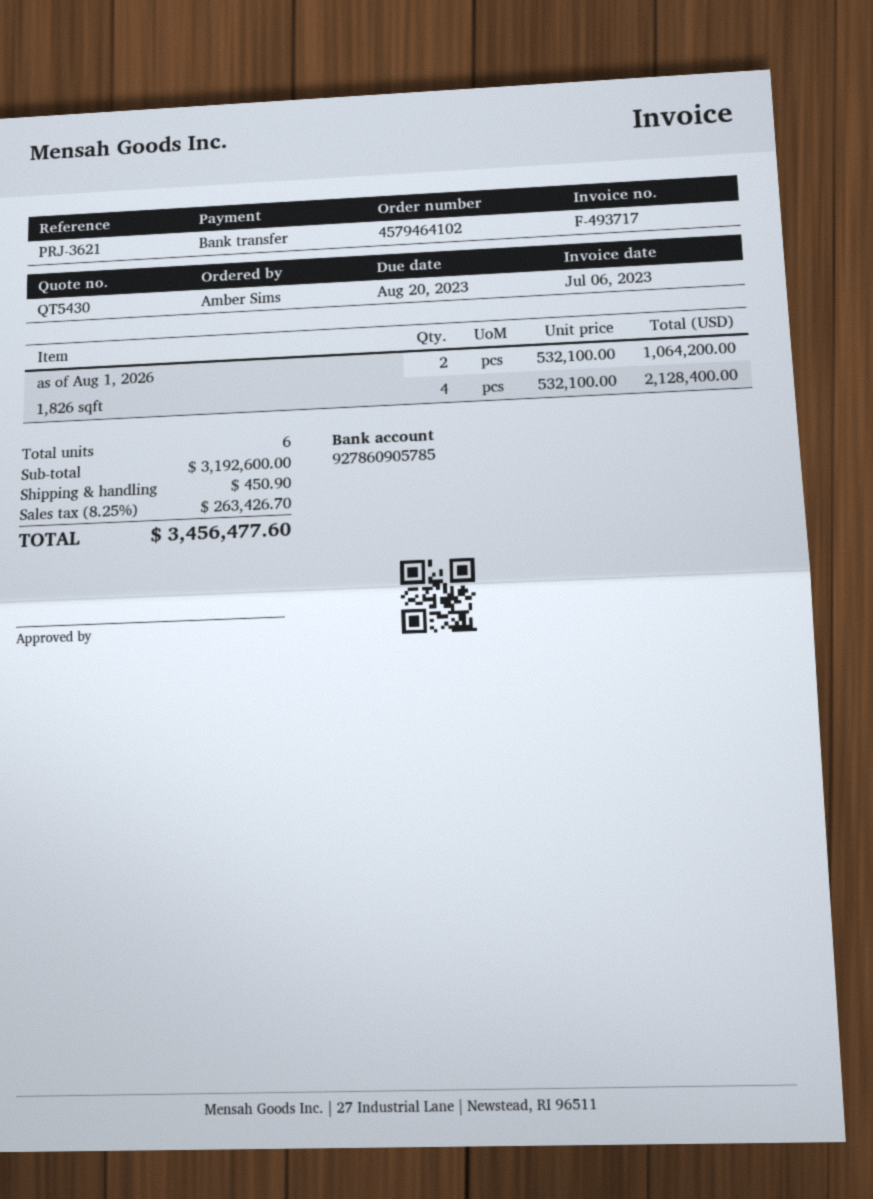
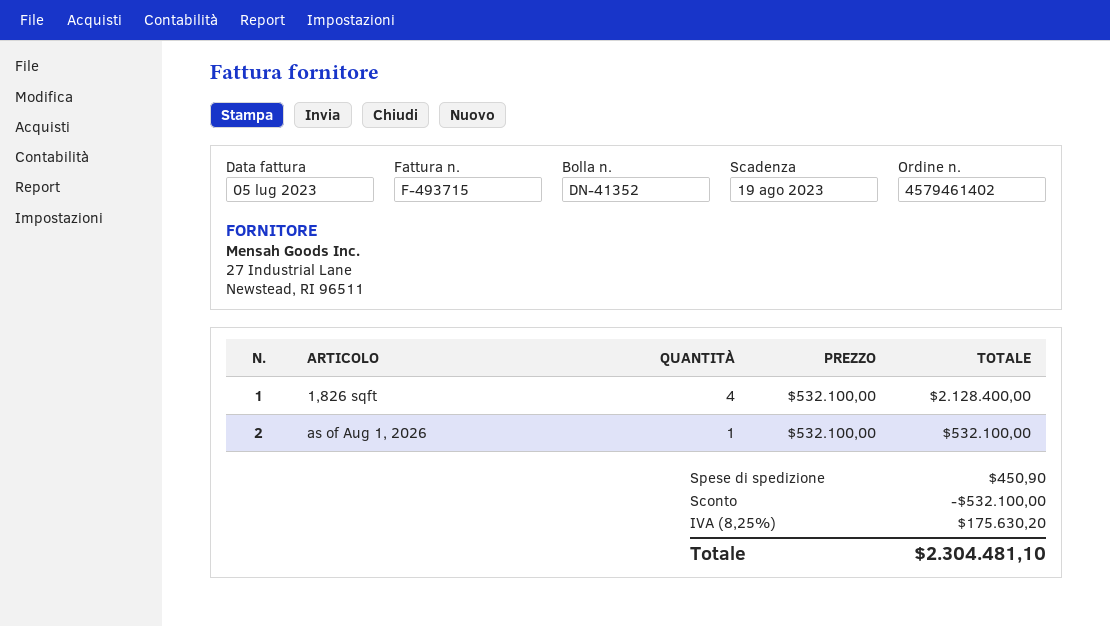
order number: 4579464102 -> 4579461402
invoice number: F-493717 -> F-493715
invoice date: 2023-07-06 -> 2023-07-05
due date: 2023-08-20 -> 2023-08-19
as of Aug 1, 2026: 2 x 532100.00 = 1064200.00 -> 1 x 532100.00 = 532100.00
discount: none -> 532100.00
tax: 8.25% = 263426.70 -> 8.25% = 175630.20
total: 3456477.60 -> 2304481.10

